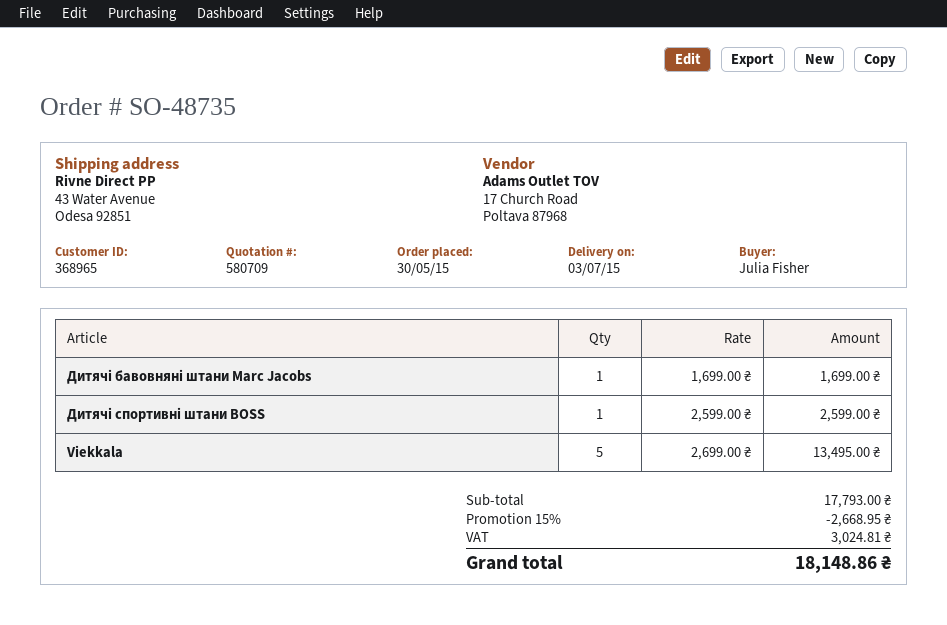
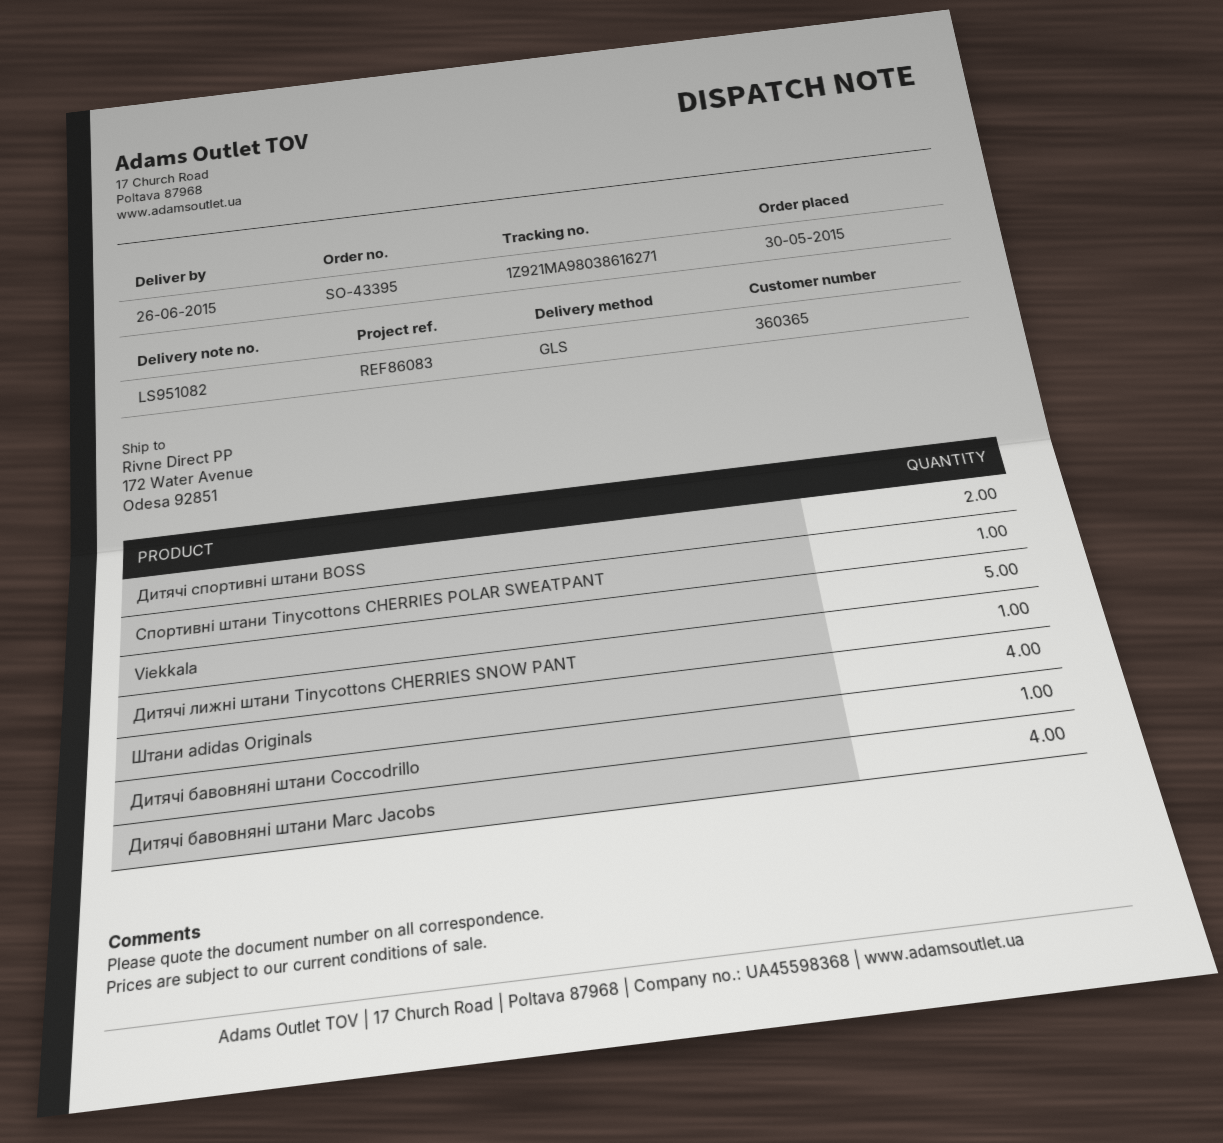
order number: SO-48735 -> SO-43395
delivery date: 2015-07-03 -> 2015-06-26
customer number: 368965 -> 360365
ship to: 43 Water Avenue, Odesa 92851 -> 172 Water Avenue, Odesa 92851
Дитячі бавовняні штани Marc Jacobs: 1 -> 4
Дитячі спортивні штани BOSS: 1 -> 2
Спортивні штани Tinycottons CHERRIES POLAR SWEATPANT: none -> 1
Дитячі лижні штани Tinycottons CHERRIES SNOW PANT: none -> 1
Штани adidas Originals: none -> 4
Дитячі бавовняні штани Coccodrillo: none -> 1

